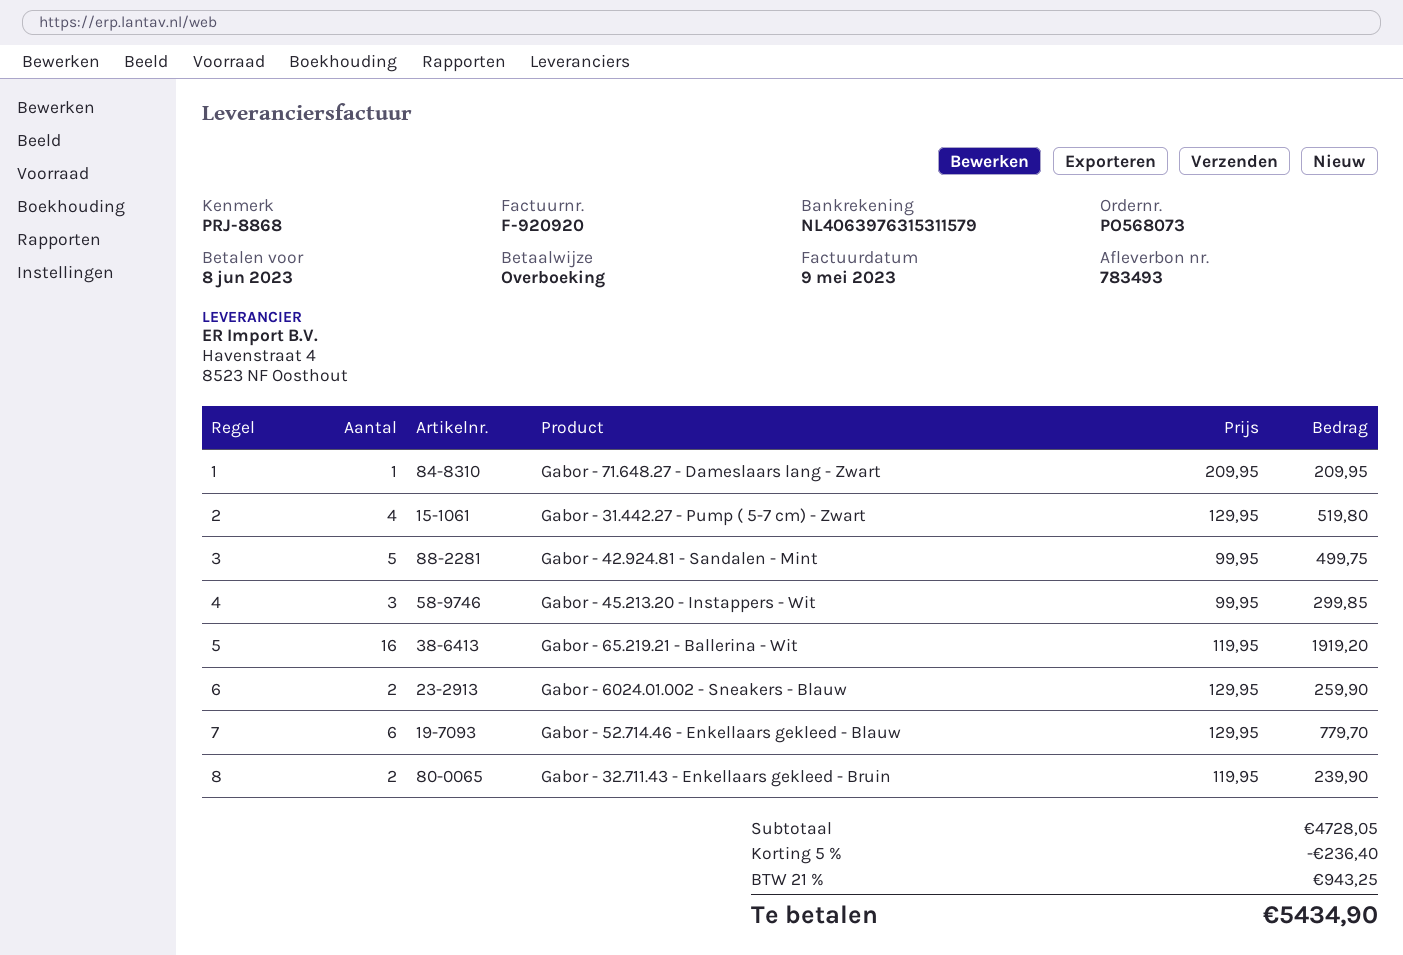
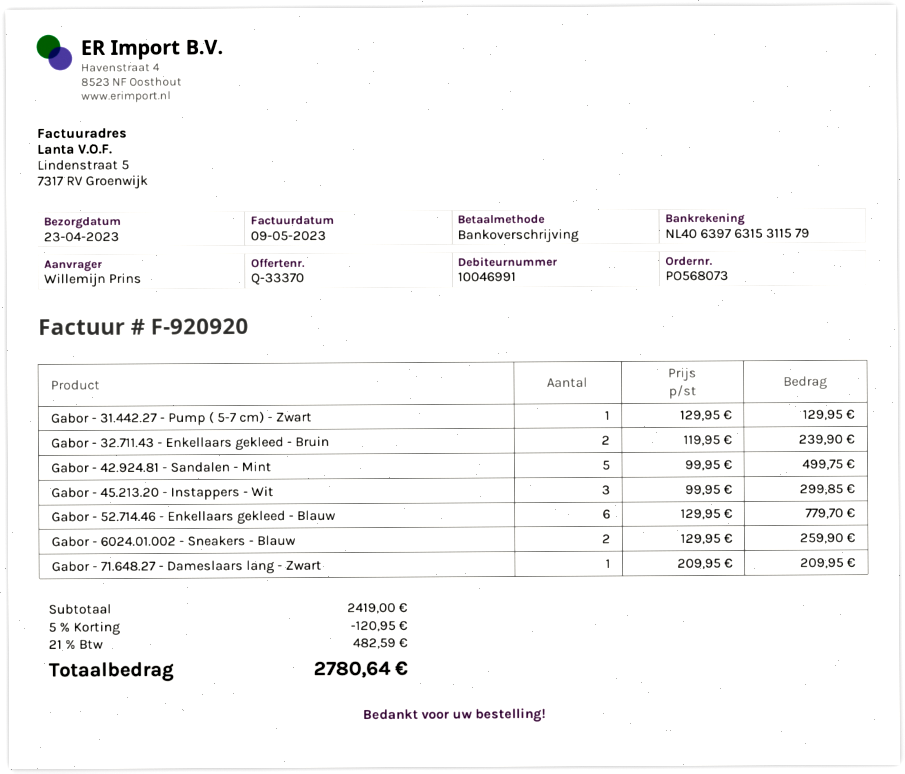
Gabor - 31.442.27 - Pump ( 5-7 cm) - Zwart: 4 x 129.95 = 519.80 -> 1 x 129.95 = 129.95
Gabor - 65.219.21 - Ballerina - Wit: 16 x 119.95 = 1919.20 -> none
subtotal: 4728.05 -> 2419.00
discount: 5% = 236.40 -> 5% = 120.95
tax: 21% = 943.25 -> 21% = 482.59
total: 5434.90 -> 2780.64

